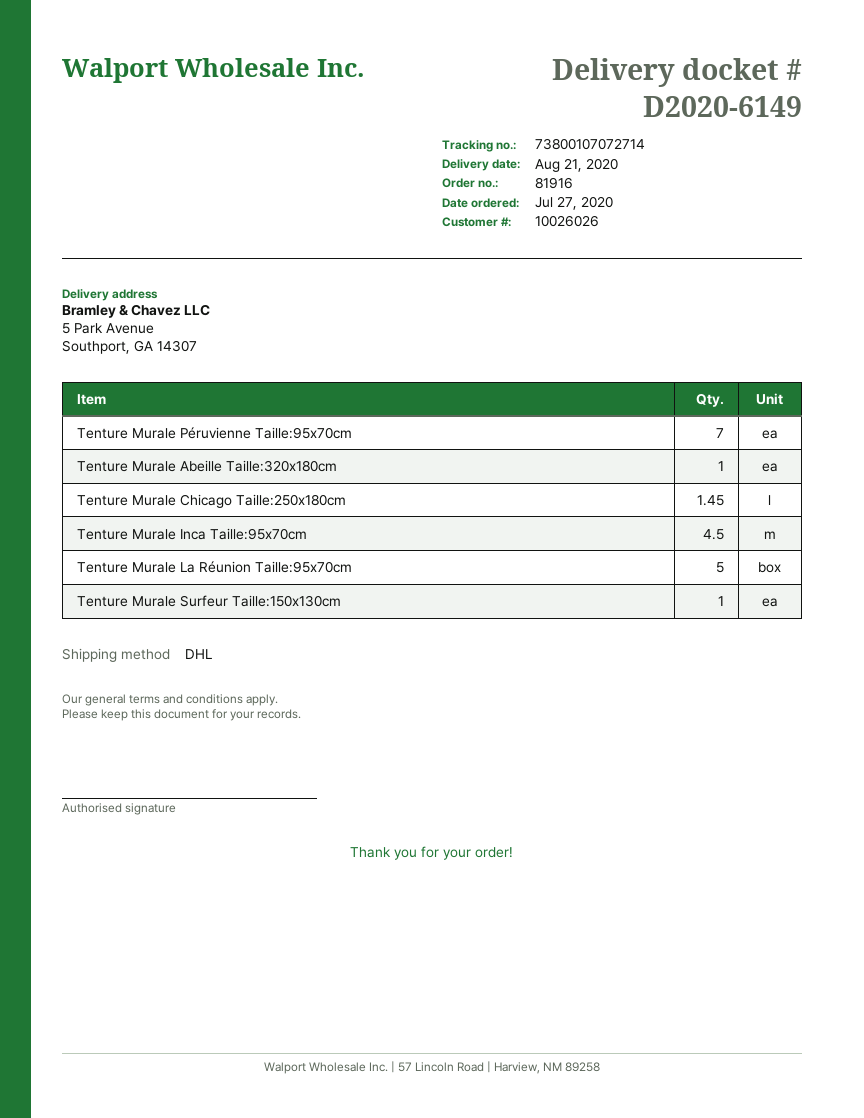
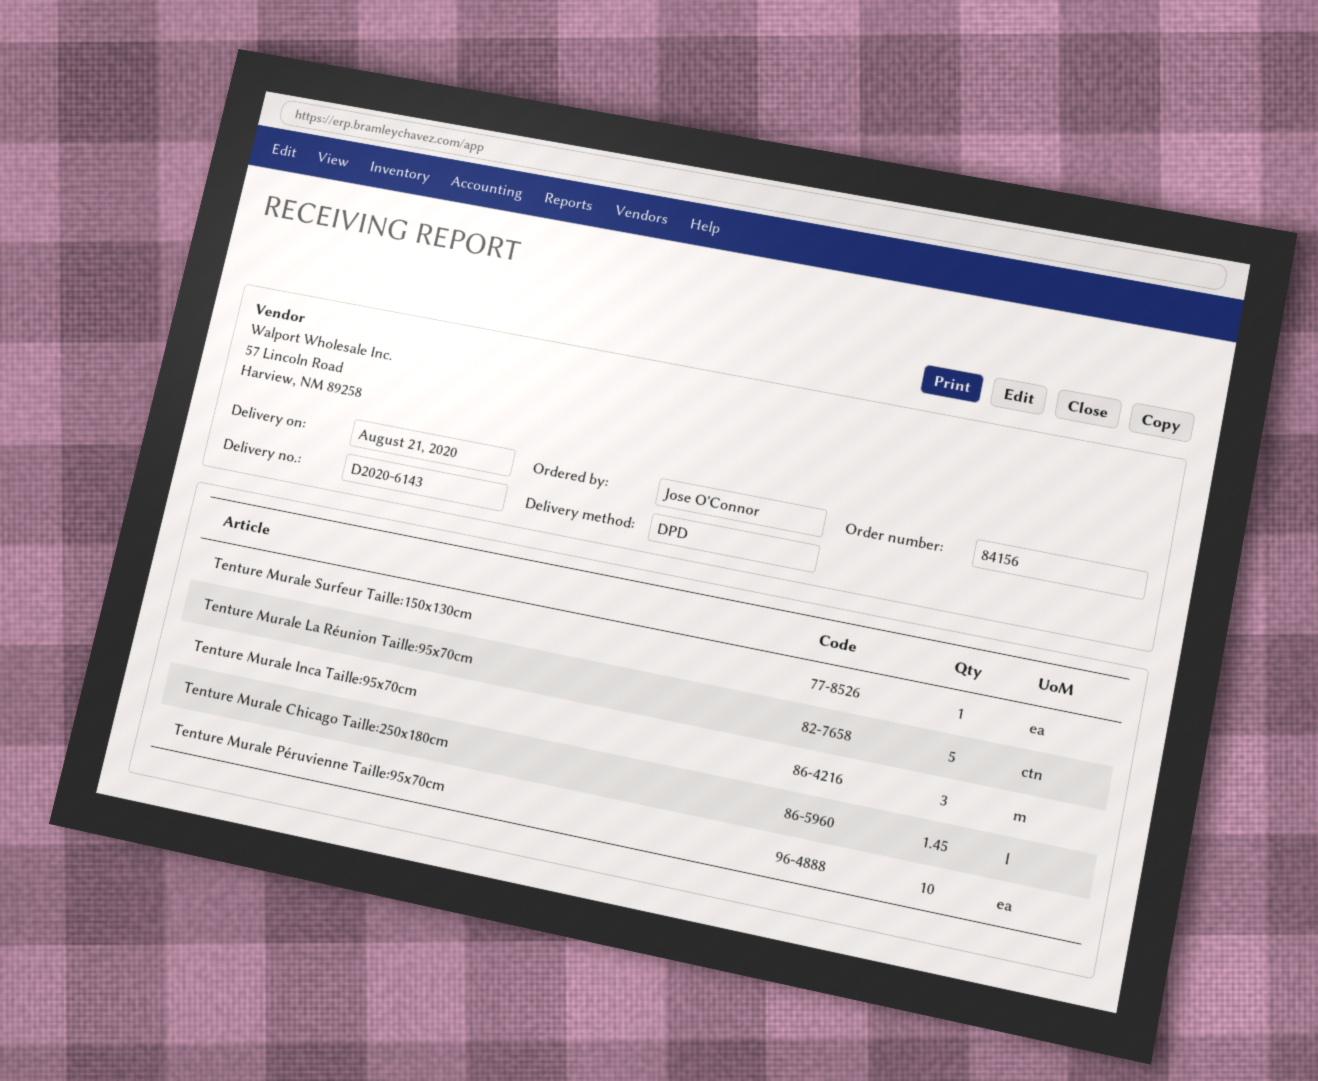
order number: 81916 -> 84156
delivery note number: D2020-6149 -> D2020-6143
shipping method: DHL -> DPD
Tenture Murale Péruvienne Taille:95x70cm: 7 -> 10
Tenture Murale Abeille Taille:320x180cm: 1 -> none
Tenture Murale Inca Taille:95x70cm: 4.5 -> 3

